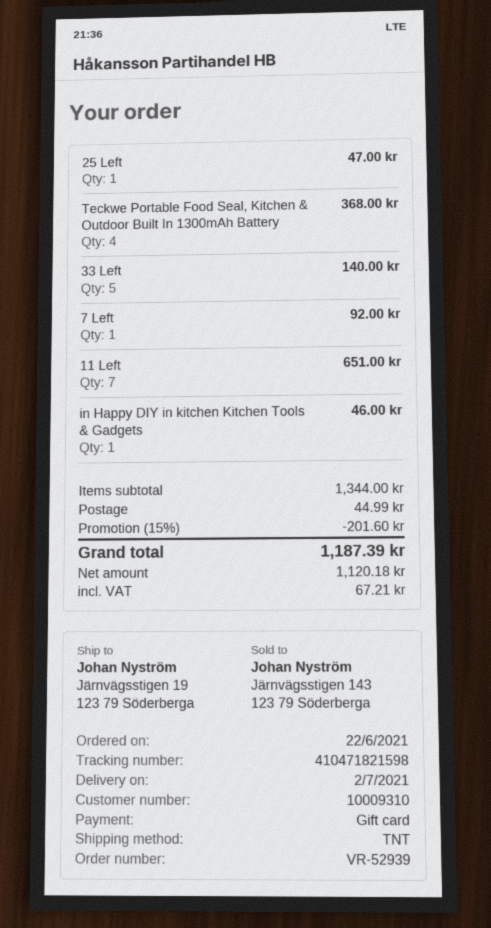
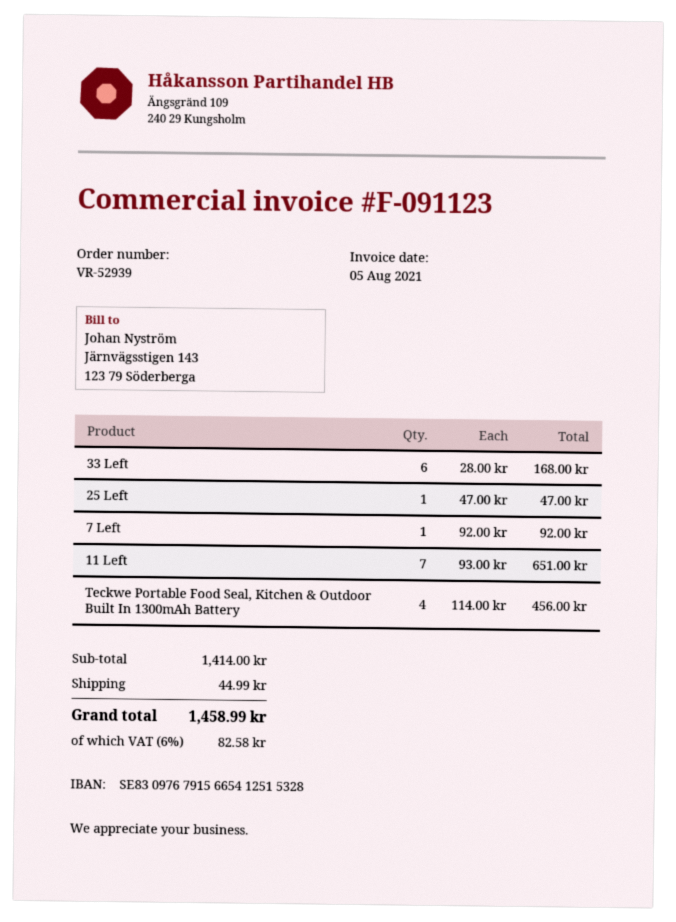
Teckwe Portable Food Seal, Kitchen & Outdoor Built In 1300mAh Battery: 4 for 368.00 -> 4 for 456.00
33 Left: 5 for 140.00 -> 6 for 168.00
in Happy DIY in kitchen Kitchen Tools & Gadgets: 1 for 46.00 -> none
subtotal: 1344.00 -> 1414.00
discount: 15% = 201.60 -> none
tax: 67.21 -> 82.58
total: 1187.39 -> 1458.99

